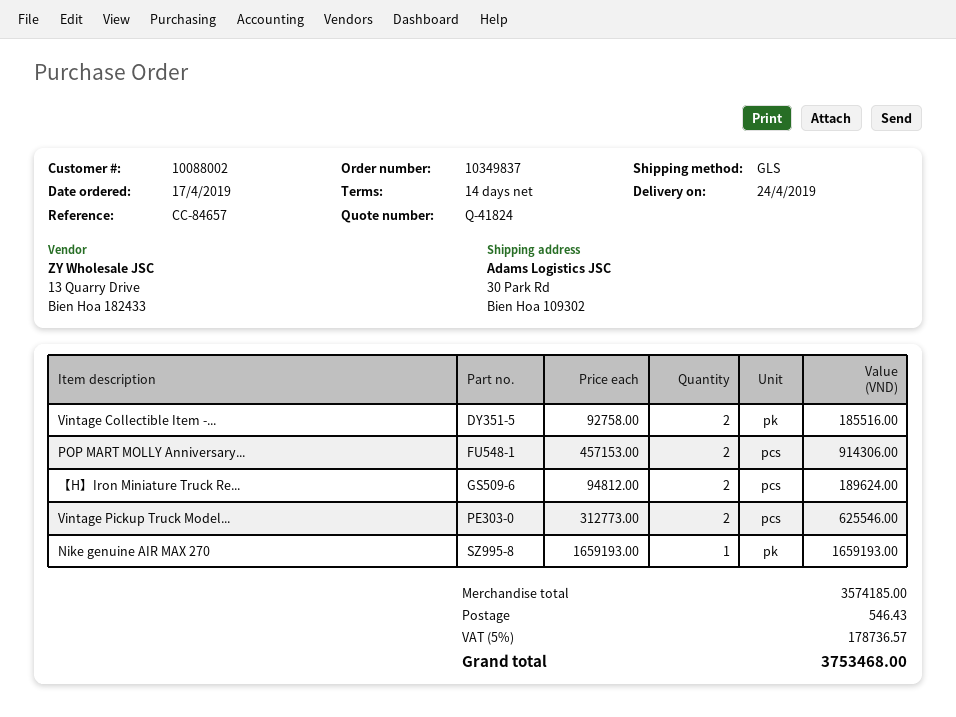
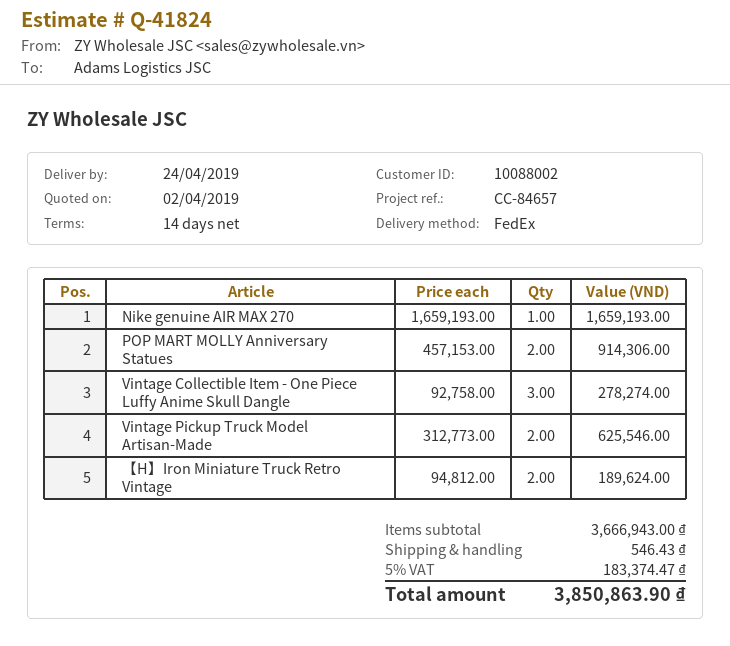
shipping method: GLS -> FedEx
Vintage Collectible Item -...: 2 x 92758.00 = 185516.00 -> 3 x 92758.00 = 278274.00
subtotal: 3574185.00 -> 3666943.00
tax: 5% = 178736.57 -> 5% = 183374.47
total: 3753468.00 -> 3850863.90

